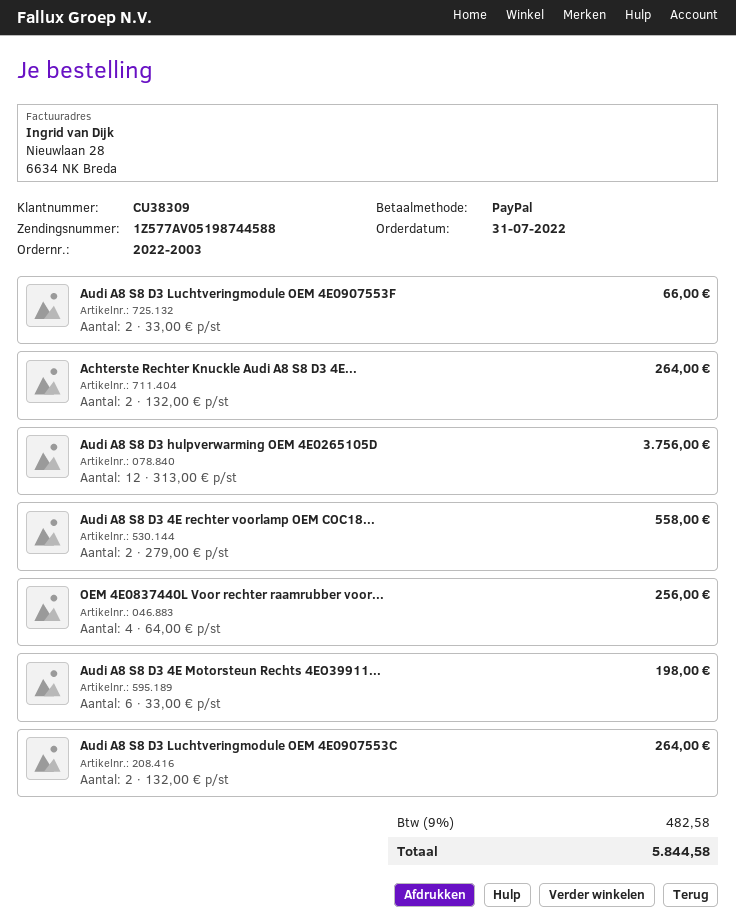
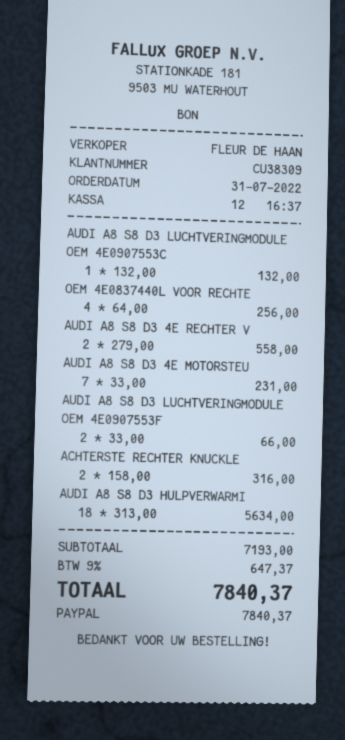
Achterste Rechter Knuckle Audi A8 S8 D3 4E...: 2 x 132.00 = 264.00 -> 2 x 158.00 = 316.00
Audi A8 S8 D3 hulpverwarming OEM 4E0265105D: 12 x 313.00 = 3756.00 -> 18 x 313.00 = 5634.00
Audi A8 S8 D3 4E Motorsteun Rechts 4EO39911...: 6 x 33.00 = 198.00 -> 7 x 33.00 = 231.00
Audi A8 S8 D3 Luchtveringmodule OEM 4E0907553C: 2 x 132.00 = 264.00 -> 1 x 132.00 = 132.00
tax: 9% = 482.58 -> 9% = 647.37
total: 5844.58 -> 7840.37

